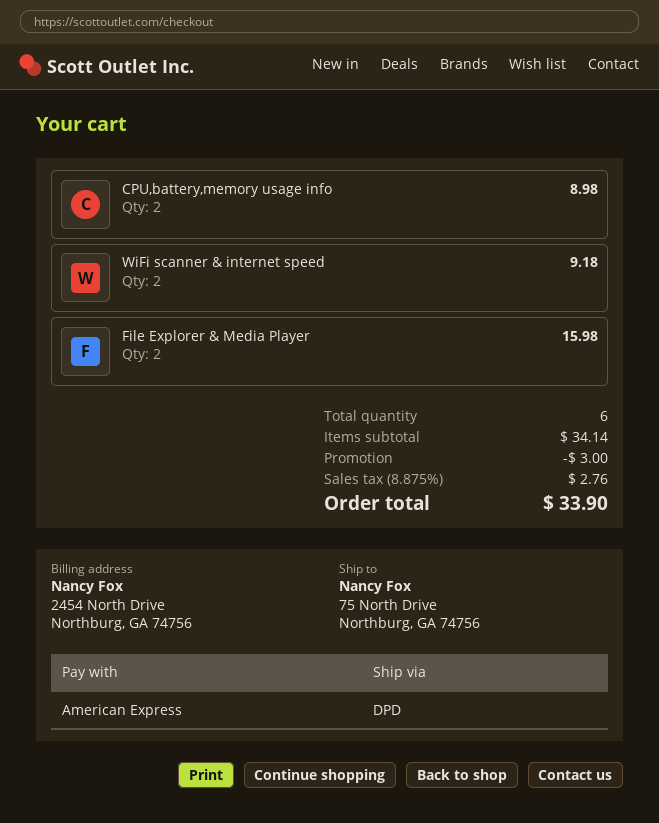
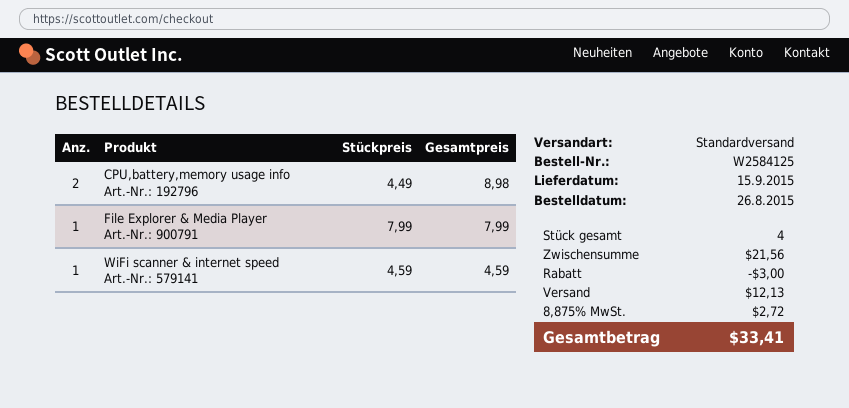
shipping method: DPD -> standard
WiFi scanner & internet speed: 2 for 9.18 -> 1 for 4.59
File Explorer & Media Player: 2 for 15.98 -> 1 for 7.99
total quantity: 6 -> 4
subtotal: 34.14 -> 21.56
shipping: none -> 12.13
tax: 8.875% = 2.76 -> 8.875% = 2.72
total: 33.90 -> 33.41

